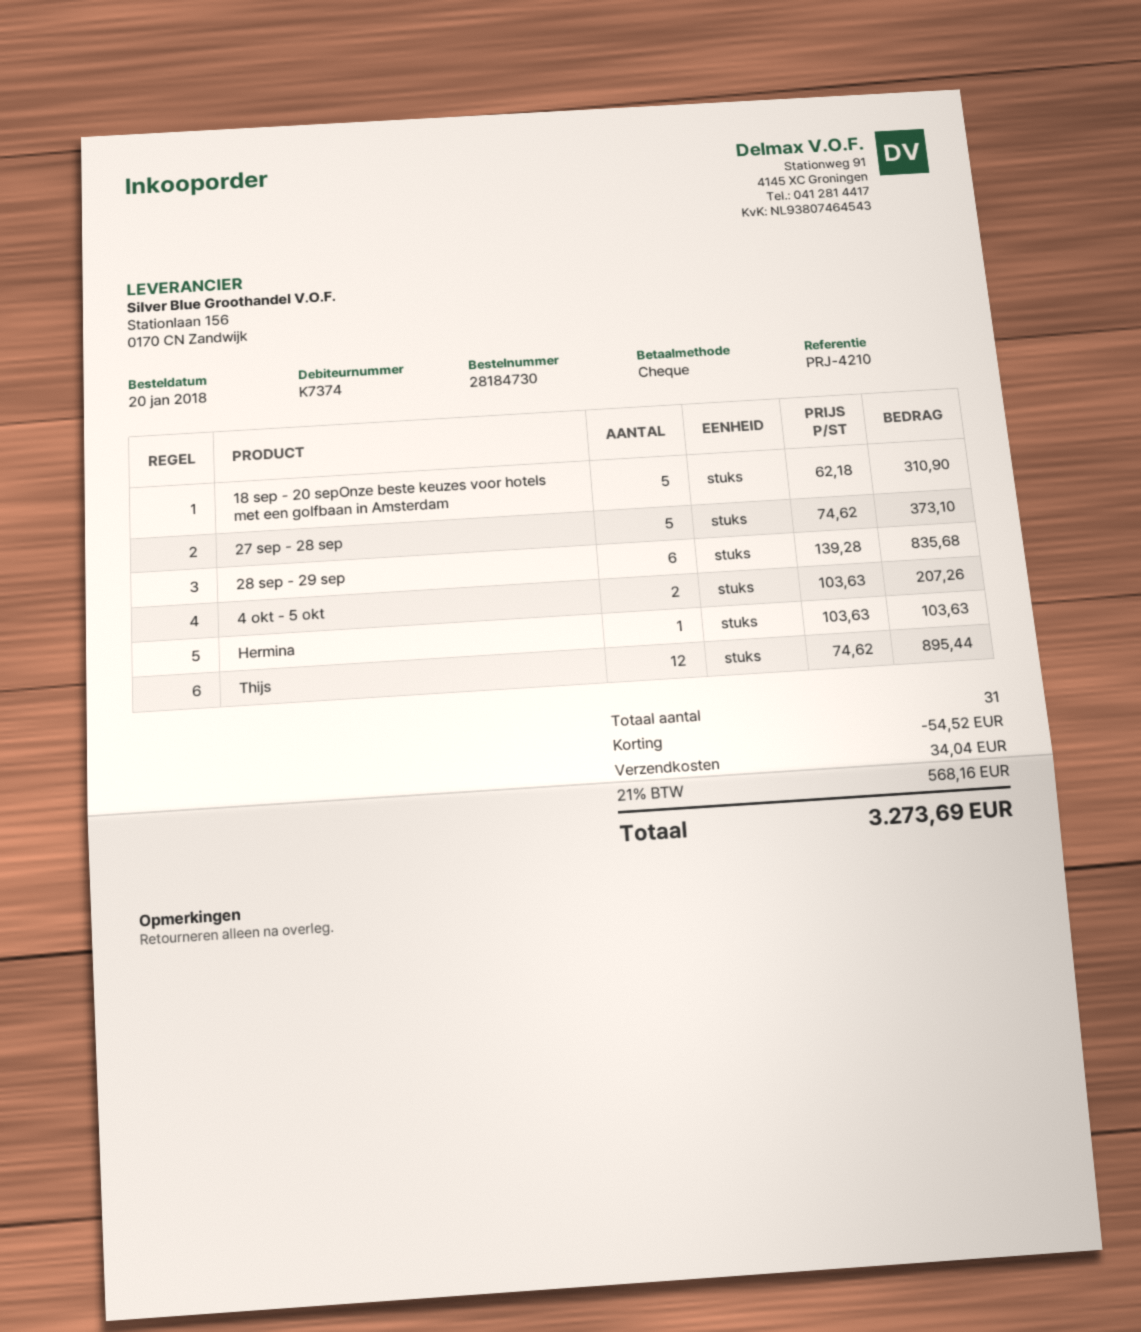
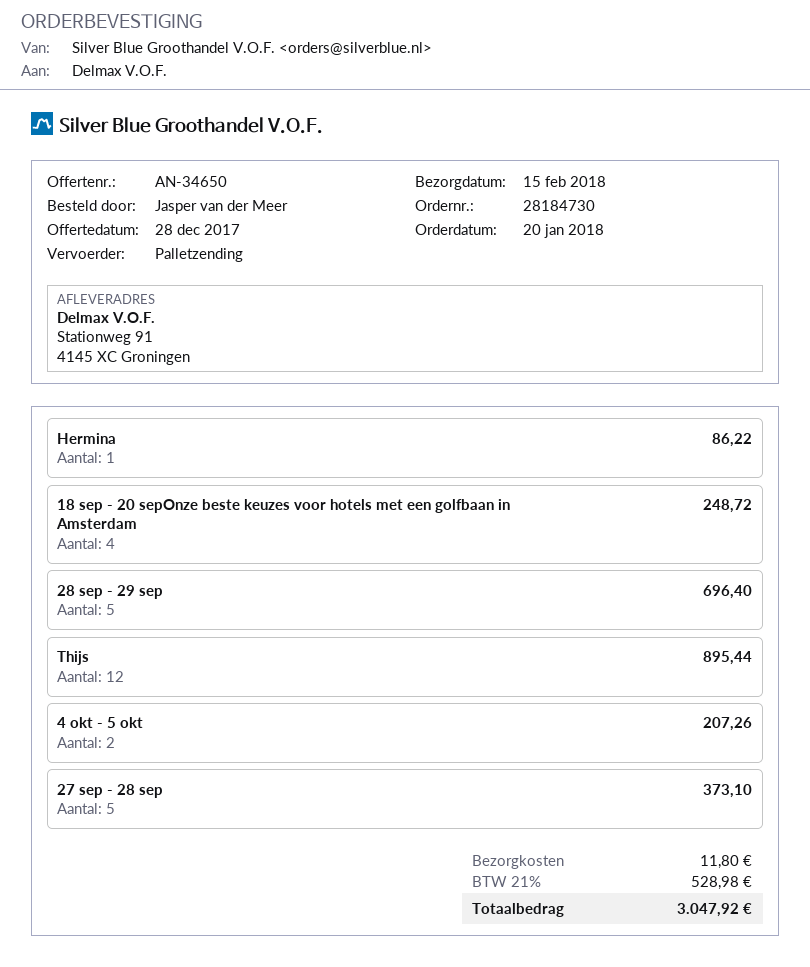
18 sep - 20 sepOnze beste keuzes voor hotels met een golfbaan in Amsterdam: 5 for 310.90 -> 4 for 248.72
28 sep - 29 sep: 6 for 835.68 -> 5 for 696.40
Hermina: 1 for 103.63 -> 1 for 86.22
discount: 54.52 -> none
shipping: 34.04 -> 11.80
tax: 21% = 568.16 -> 21% = 528.98
total: 3273.69 -> 3047.92

